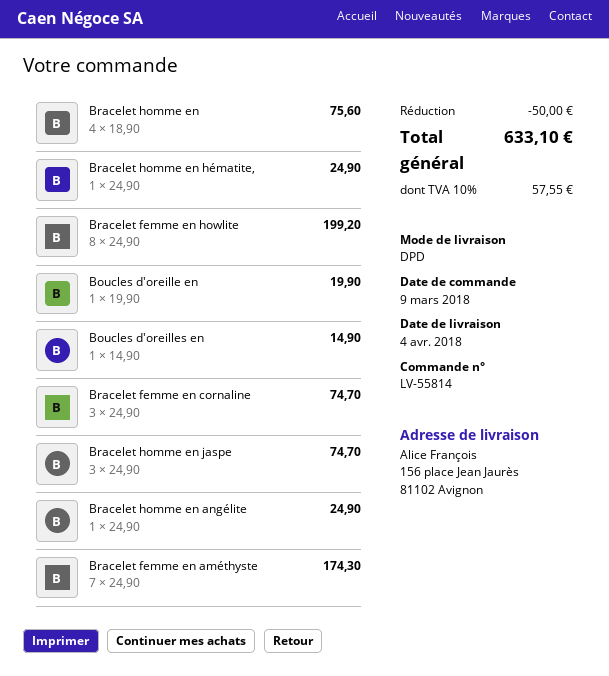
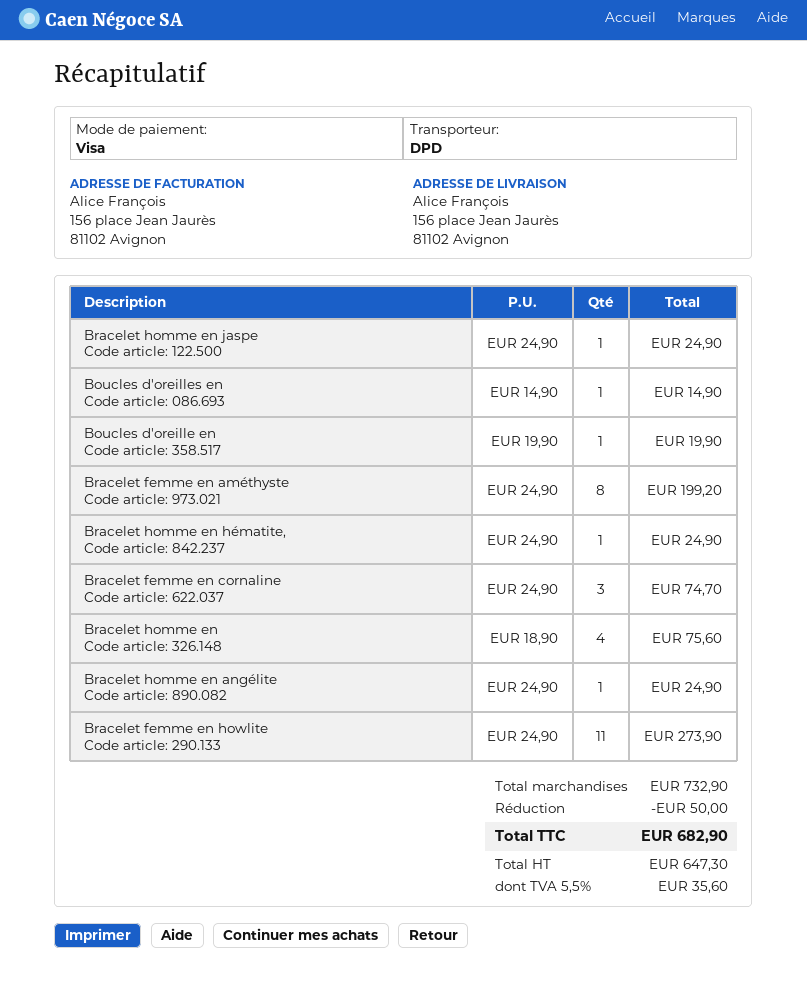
Bracelet femme en howlite: 8 x 24.90 = 199.20 -> 11 x 24.90 = 273.90
Bracelet homme en jaspe: 3 x 24.90 = 74.70 -> 1 x 24.90 = 24.90
Bracelet femme en améthyste: 7 x 24.90 = 174.30 -> 8 x 24.90 = 199.20
tax: 10% = 57.55 -> 5.5% = 35.60
total: 633.10 -> 682.90

